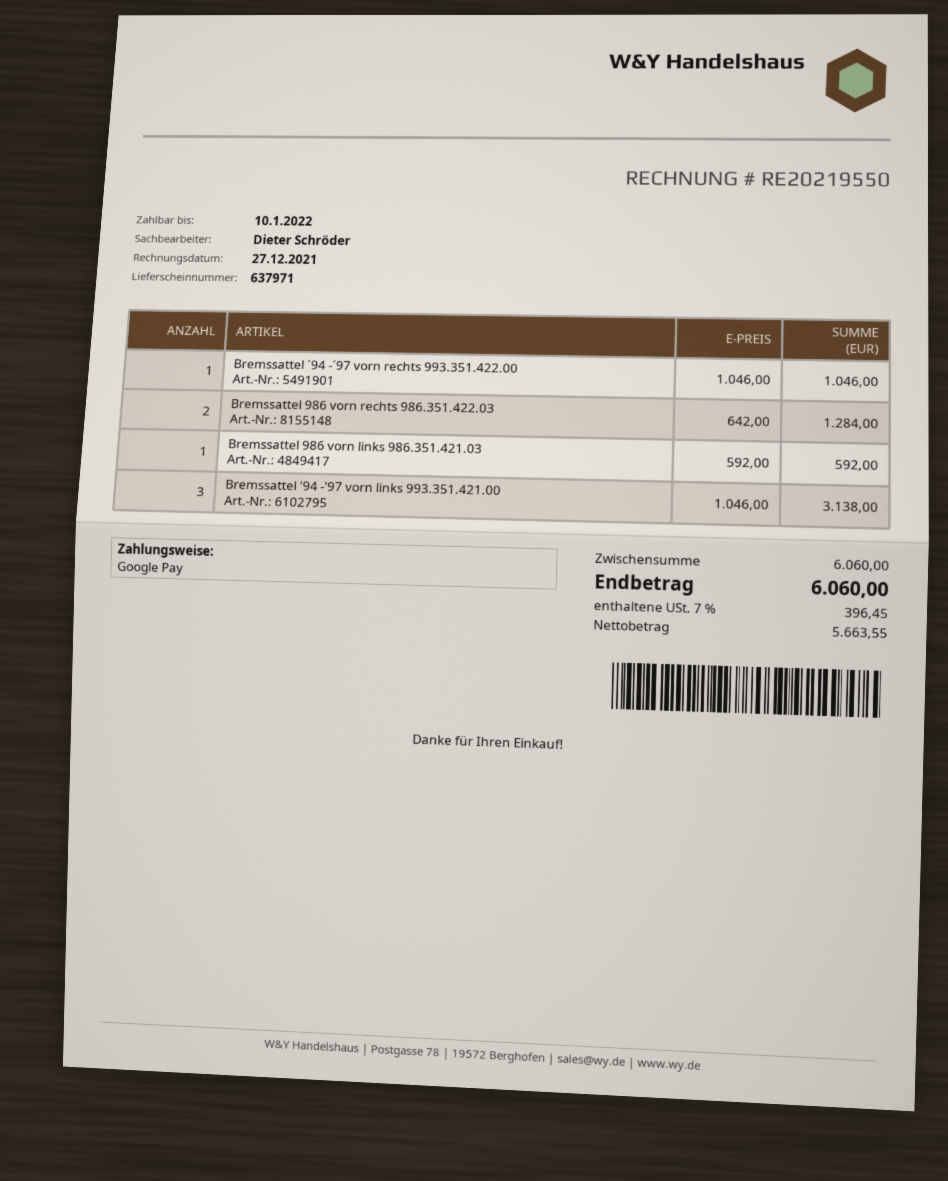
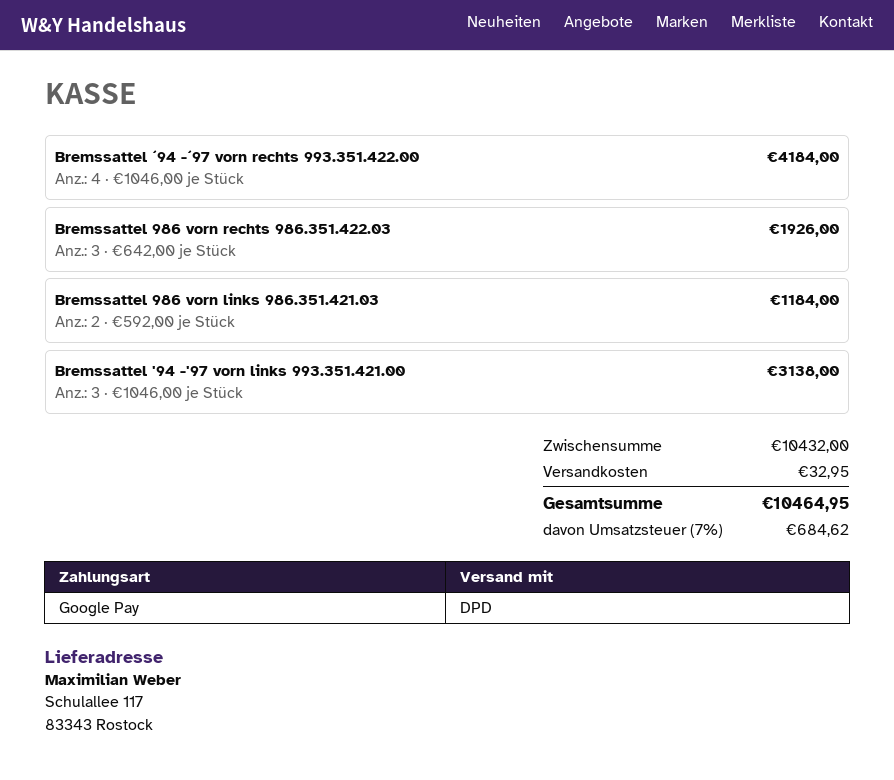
Bremssattel ´94 -´97 vorn rechts 993.351.422.00: 1 x 1046.00 = 1046.00 -> 4 x 1046.00 = 4184.00
Bremssattel 986 vorn rechts 986.351.422.03: 2 x 642.00 = 1284.00 -> 3 x 642.00 = 1926.00
Bremssattel 986 vorn links 986.351.421.03: 1 x 592.00 = 592.00 -> 2 x 592.00 = 1184.00
subtotal: 6060.00 -> 10432.00
shipping: none -> 32.95
tax: 7% = 396.45 -> 7% = 684.62
total: 6060.00 -> 10464.95

